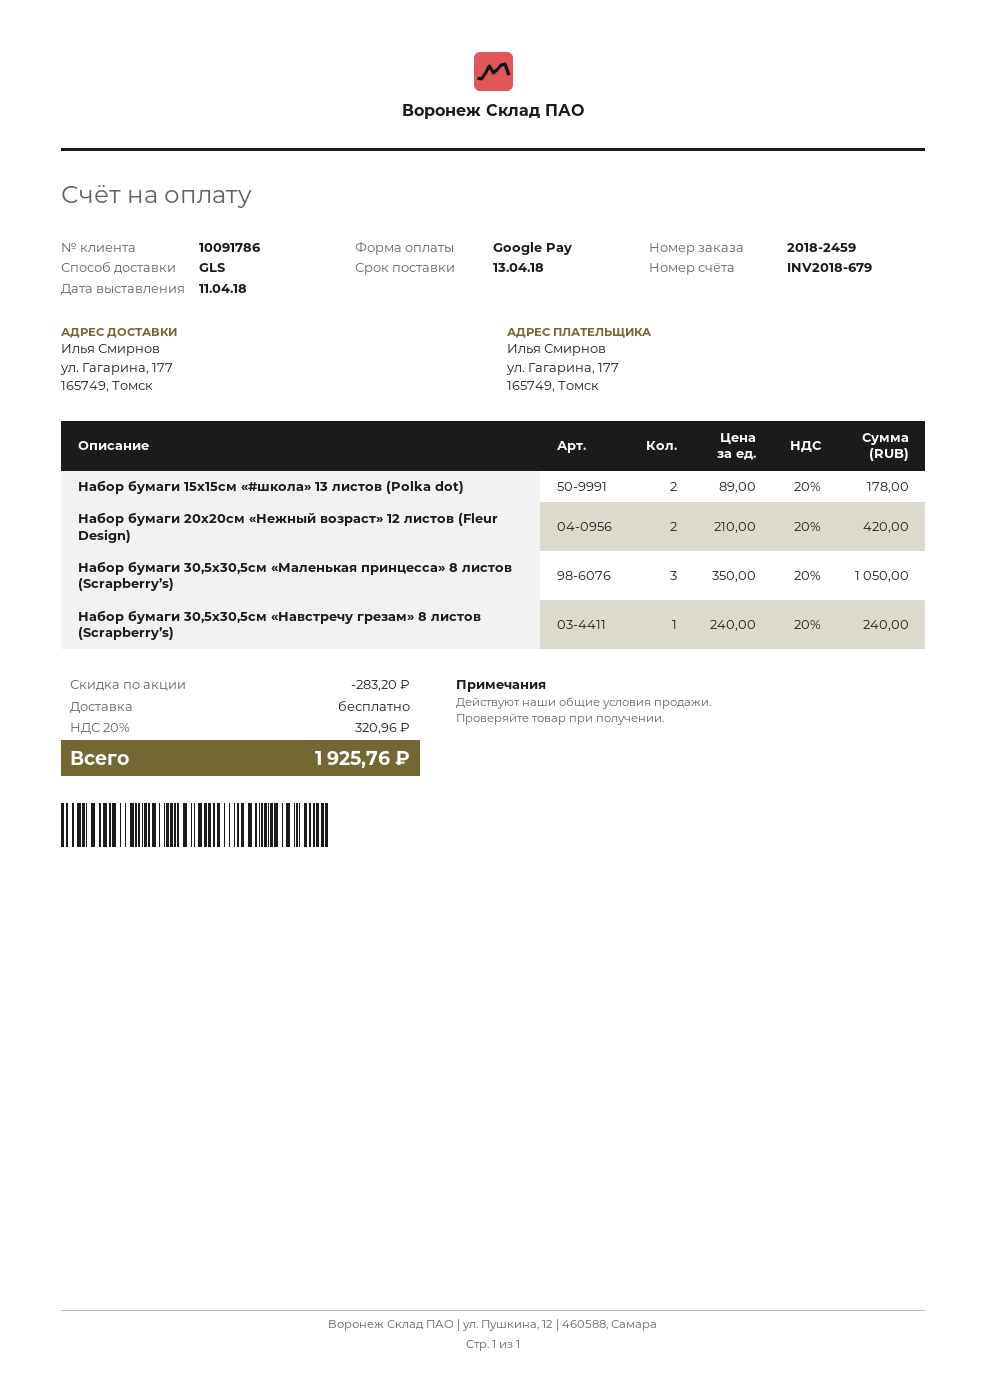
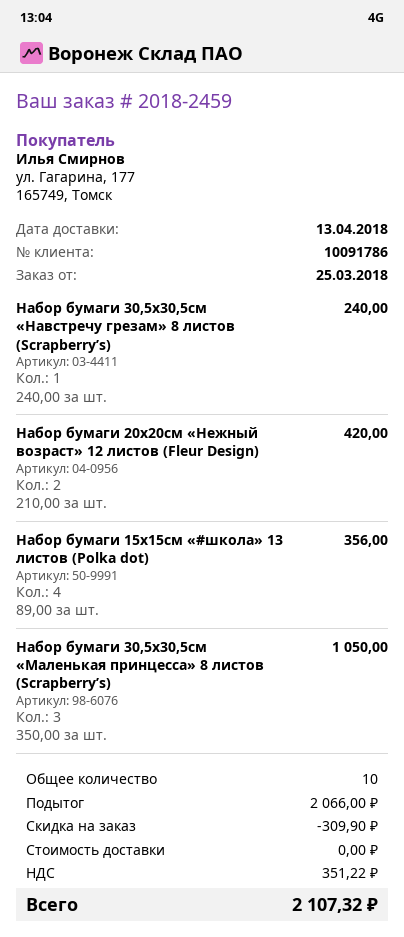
Набор бумаги 15х15см «#школа» 13 листов (Polka dot): 2 x 89.00 = 178.00 -> 4 x 89.00 = 356.00
discount: 283.20 -> 309.90
tax: 320.96 -> 351.22
total: 1925.76 -> 2107.32

